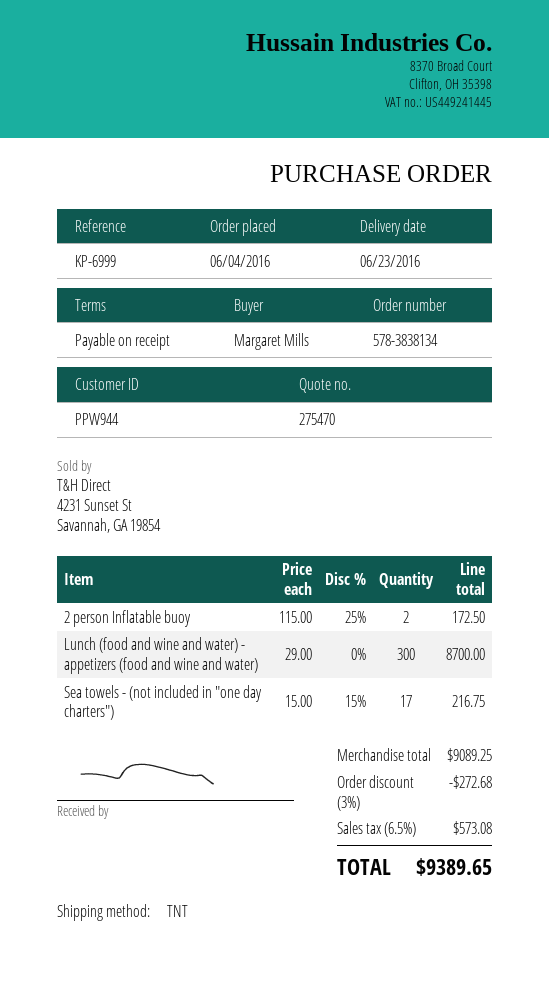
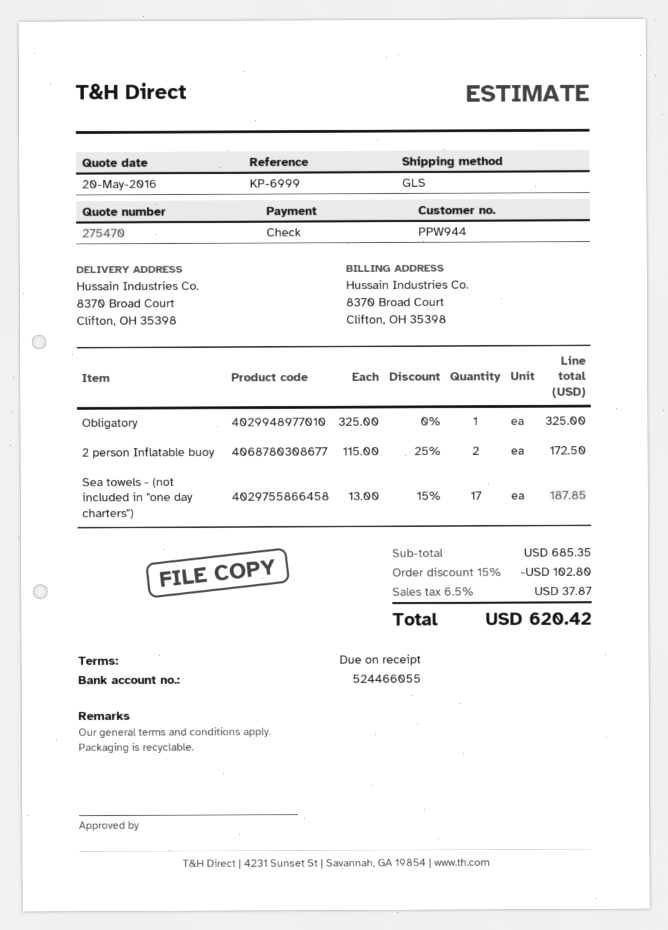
shipping method: TNT -> GLS
Lunch (food and wine and water) - appetizers (food and wine and water): 300 x 29.00 = 8700.00 -> none
Sea towels - (not included in "one day charters"): 17 x 15.00 - 15% = 216.75 -> 17 x 13.00 - 15% = 187.85
Obligatory: none -> 1 x 325.00 = 325.00
subtotal: 9089.25 -> 685.35
discount: 3% = 272.68 -> 15% = 102.80
tax: 6.5% = 573.08 -> 6.5% = 37.87
total: 9389.65 -> 620.42

